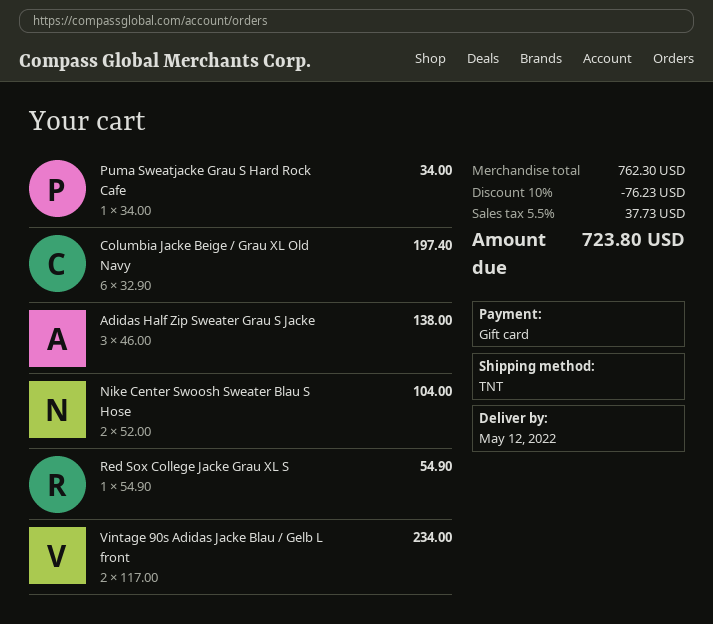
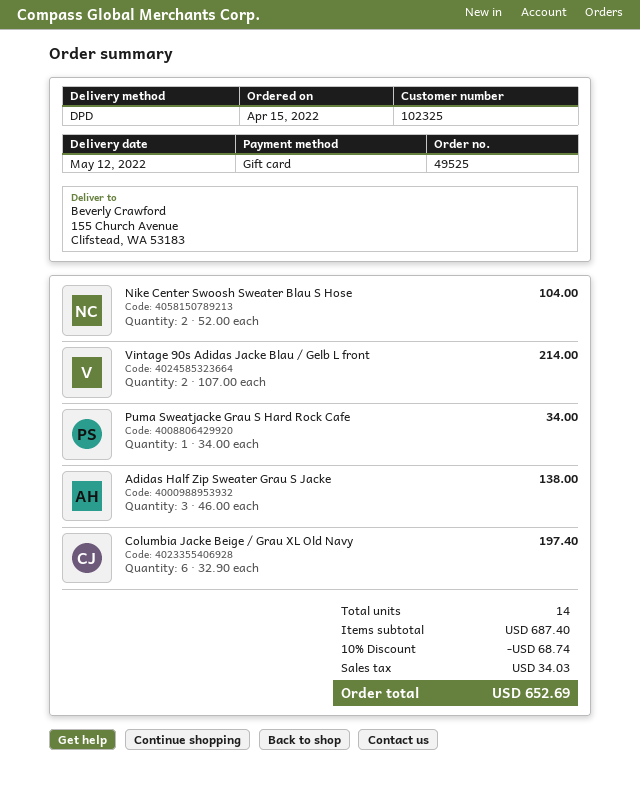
shipping method: TNT -> DPD
Red Sox College Jacke Grau XL S: 1 x 54.90 = 54.90 -> none
Vintage 90s Adidas Jacke Blau / Gelb L front: 2 x 117.00 = 234.00 -> 2 x 107.00 = 214.00
subtotal: 762.30 -> 687.40
discount: 10% = 76.23 -> 10% = 68.74
tax: 37.73 -> 34.03
total: 723.80 -> 652.69

